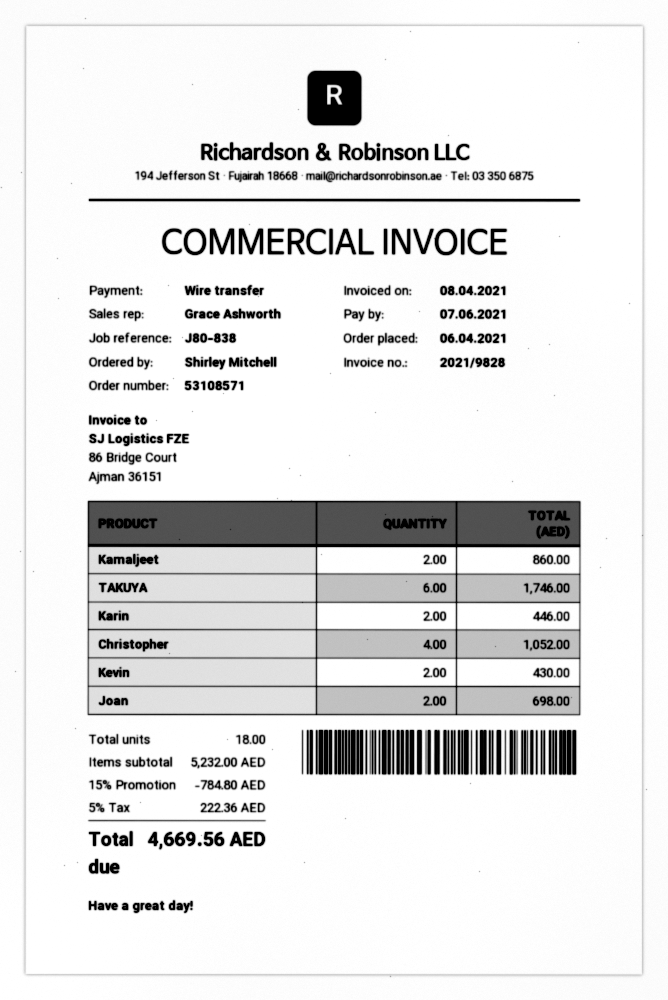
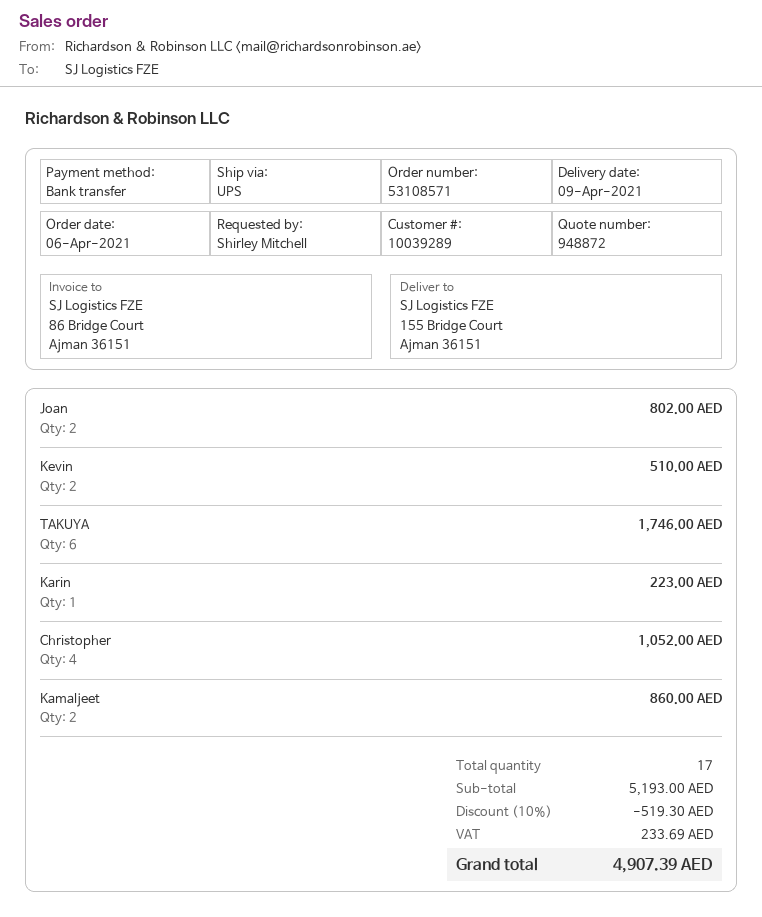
Karin: 2 for 446.00 -> 1 for 223.00
Kevin: 2 for 430.00 -> 2 for 510.00
Joan: 2 for 698.00 -> 2 for 802.00
total quantity: 18 -> 17
subtotal: 5232.00 -> 5193.00
discount: 15% = 784.80 -> 10% = 519.30
tax: 222.36 -> 233.69
total: 4669.56 -> 4907.39

